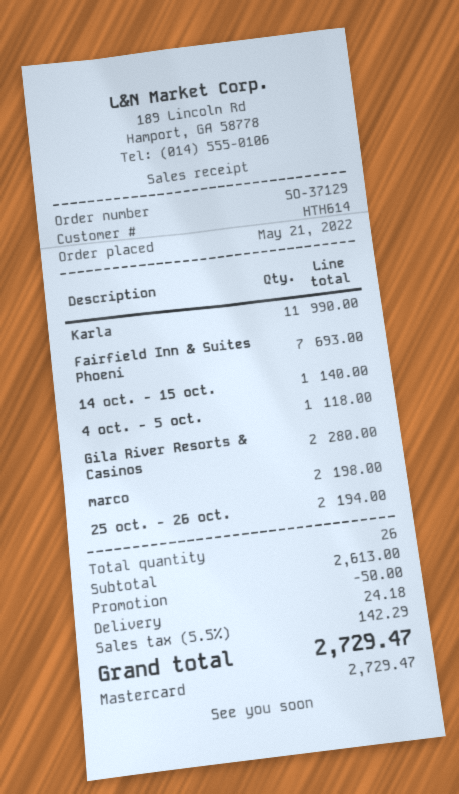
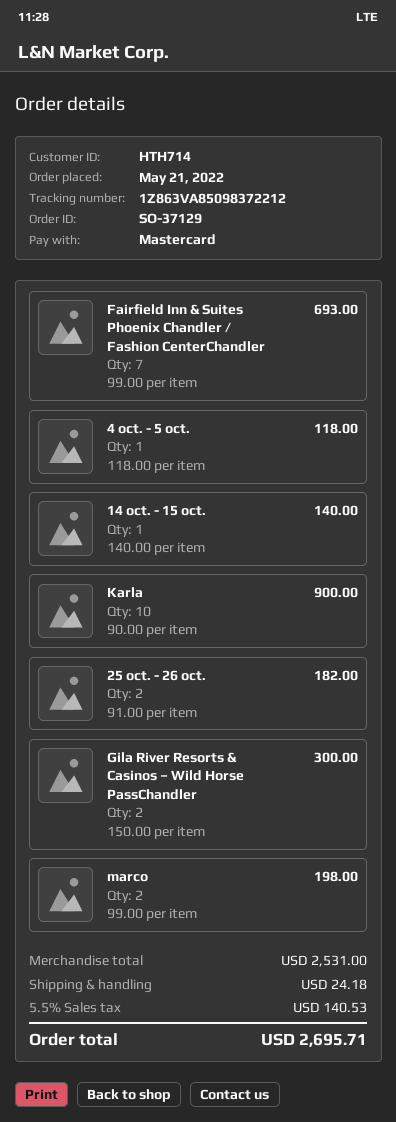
customer number: HTH614 -> HTH714
Karla: 11 for 990.00 -> 10 for 900.00
Gila River Resorts & Casinos: 2 for 280.00 -> 2 for 300.00
25 oct. - 26 oct.: 2 for 194.00 -> 2 for 182.00
subtotal: 2613.00 -> 2531.00
discount: 50.00 -> none
tax: 5.5% = 142.29 -> 5.5% = 140.53
total: 2729.47 -> 2695.71

